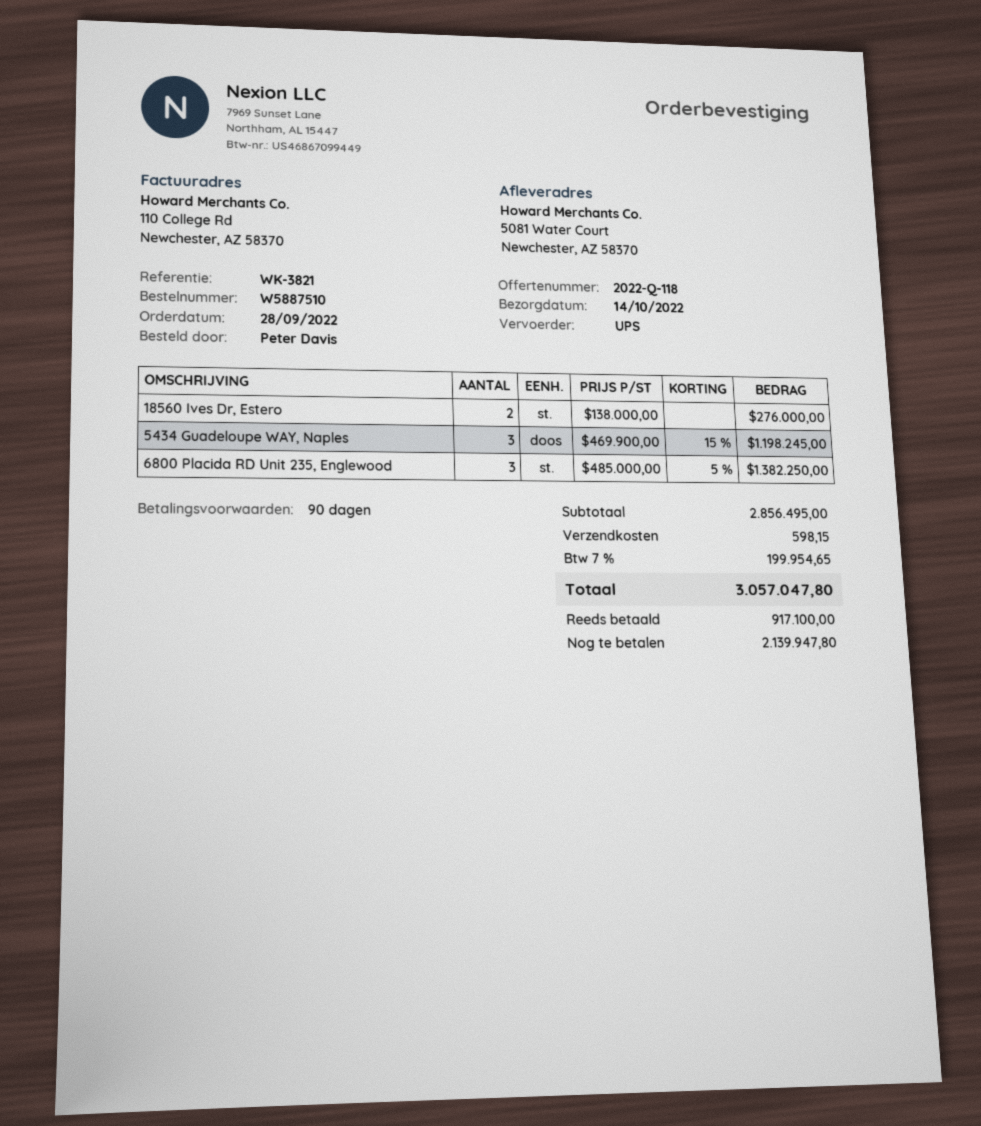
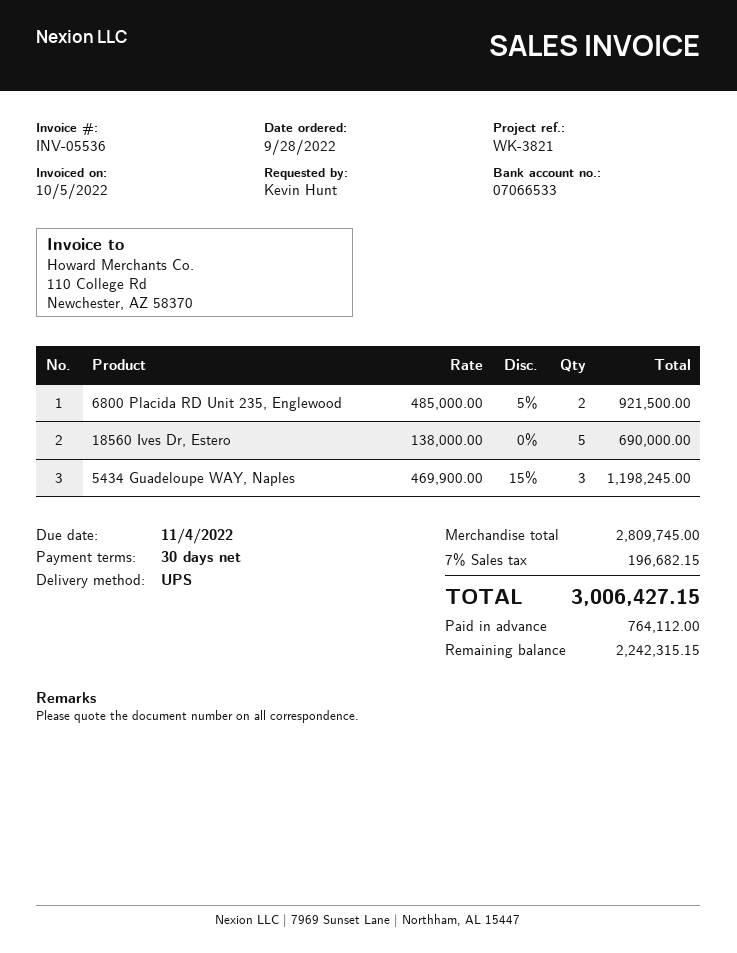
payment terms: 90 days -> 30 days
ordered by: Peter Davis -> Kevin Hunt
18560 Ives Dr, Estero: 2 x 138000.00 = 276000.00 -> 5 x 138000.00 = 690000.00
6800 Placida RD Unit 235, Englewood: 3 x 485000.00 - 5% = 1382250.00 -> 2 x 485000.00 - 5% = 921500.00
subtotal: 2856495.00 -> 2809745.00
shipping: 598.15 -> none
tax: 7% = 199954.65 -> 7% = 196682.15
total: 3057047.80 -> 3006427.15
deposit: 917100.00 -> 764112.00
balance: 2139947.80 -> 2242315.15

